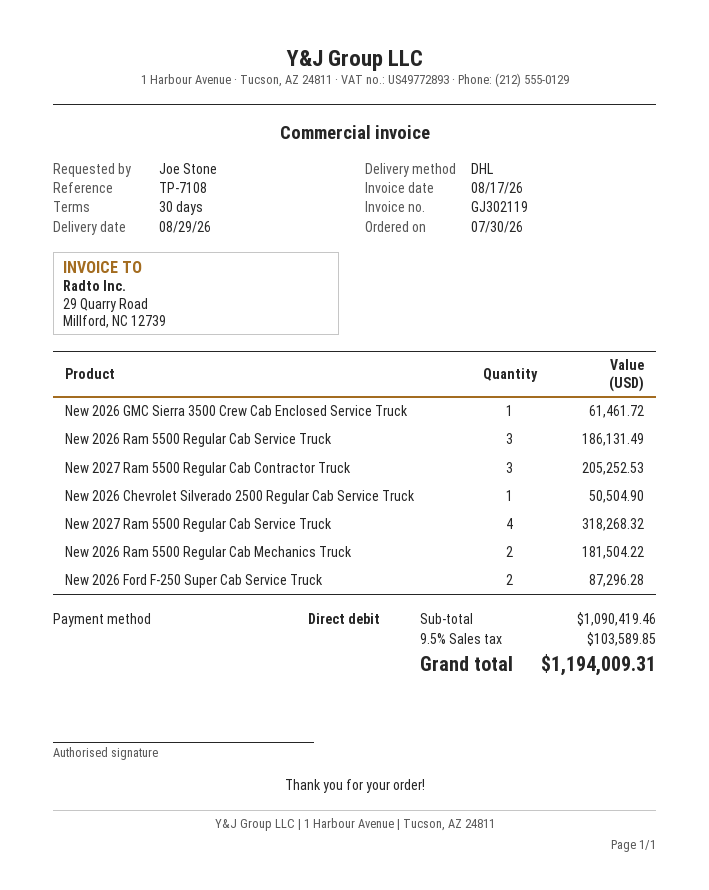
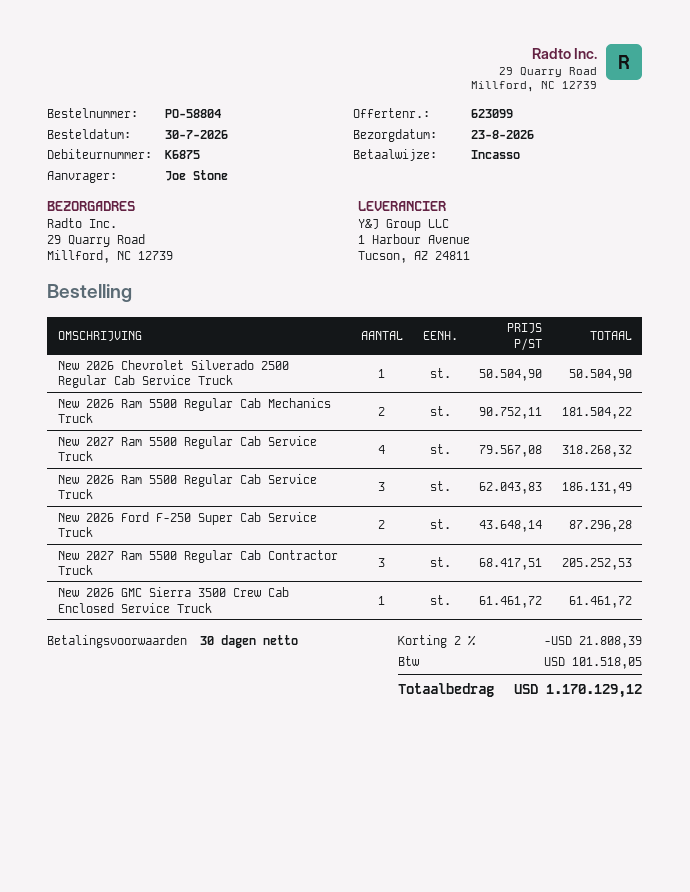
delivery date: 2026-08-29 -> 2026-08-23
discount: none -> 2% = 21808.39
tax: 103589.85 -> 101518.05
total: 1194009.31 -> 1170129.12

